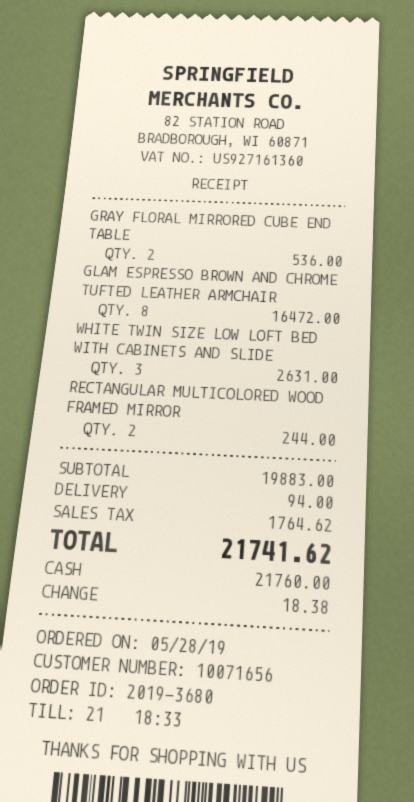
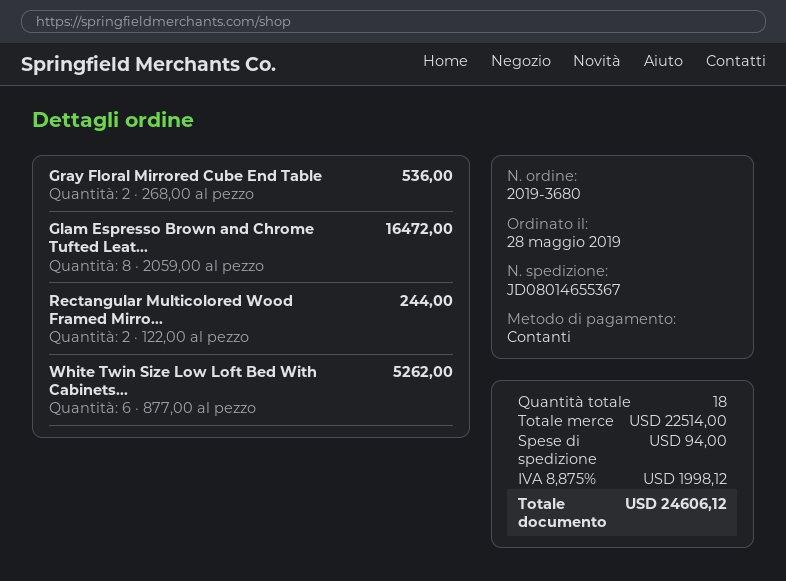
WHITE TWIN SIZE LOW LOFT BED WITH CABINETS AND SLIDE: 3 for 2631.00 -> 6 for 5262.00
subtotal: 19883.00 -> 22514.00
tax: 1764.62 -> 1998.12
total: 21741.62 -> 24606.12

